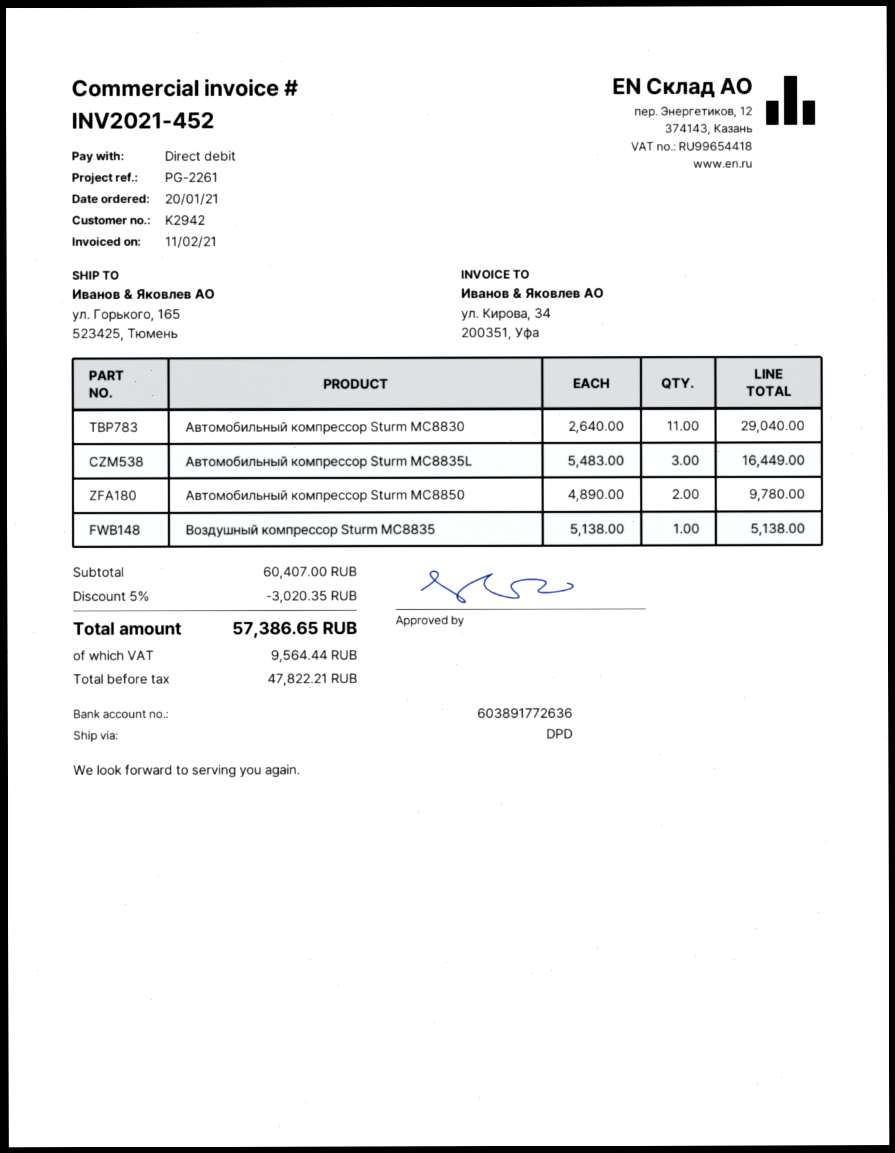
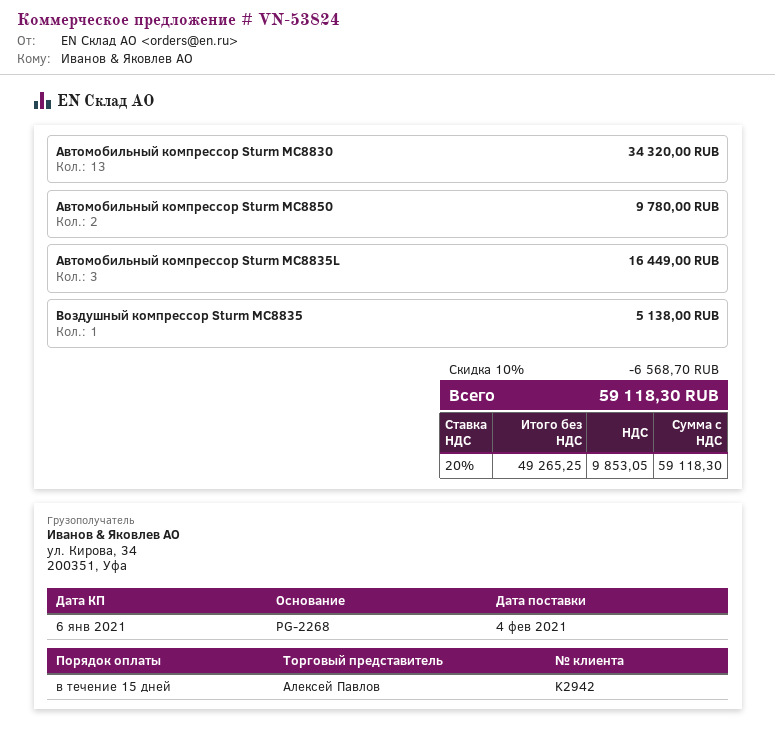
reference: PG-2261 -> PG-2268
ship to: ул. Горького, 165, 523425, Тюмень -> ул. Кирова, 34, 200351, Уфа
Автомобильный компрессор Sturm MC8830: 11 for 29040.00 -> 13 for 34320.00
discount: 5% = 3020.35 -> 10% = 6568.70
net: 47822.21 -> 49265.25
tax: 9564.44 -> 9853.05
total: 57386.65 -> 59118.30

